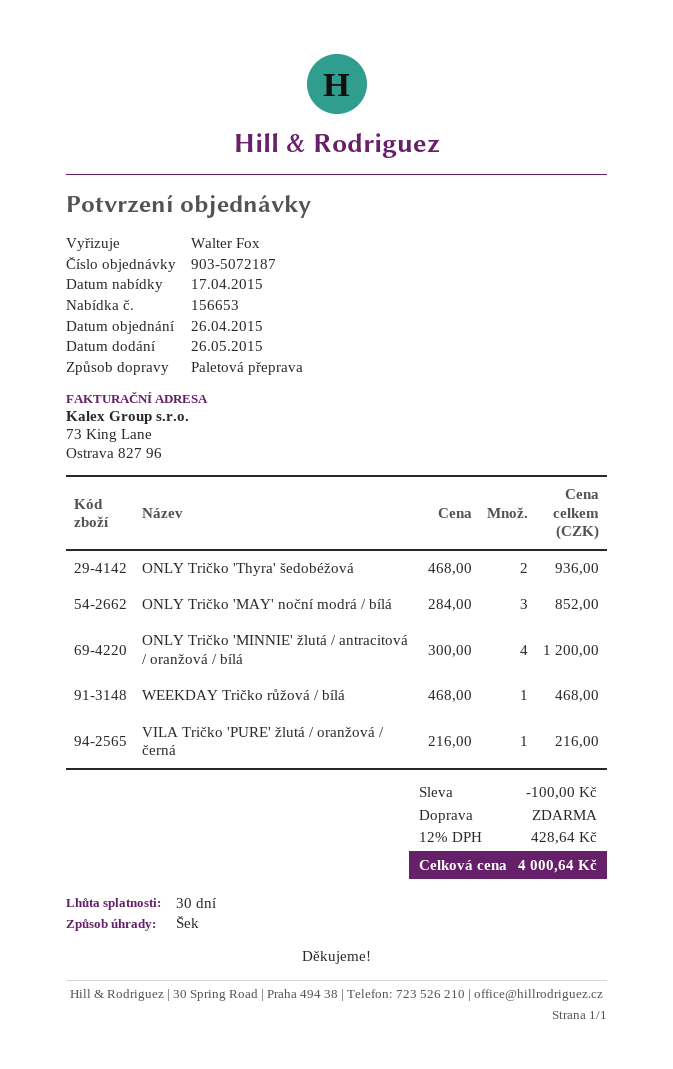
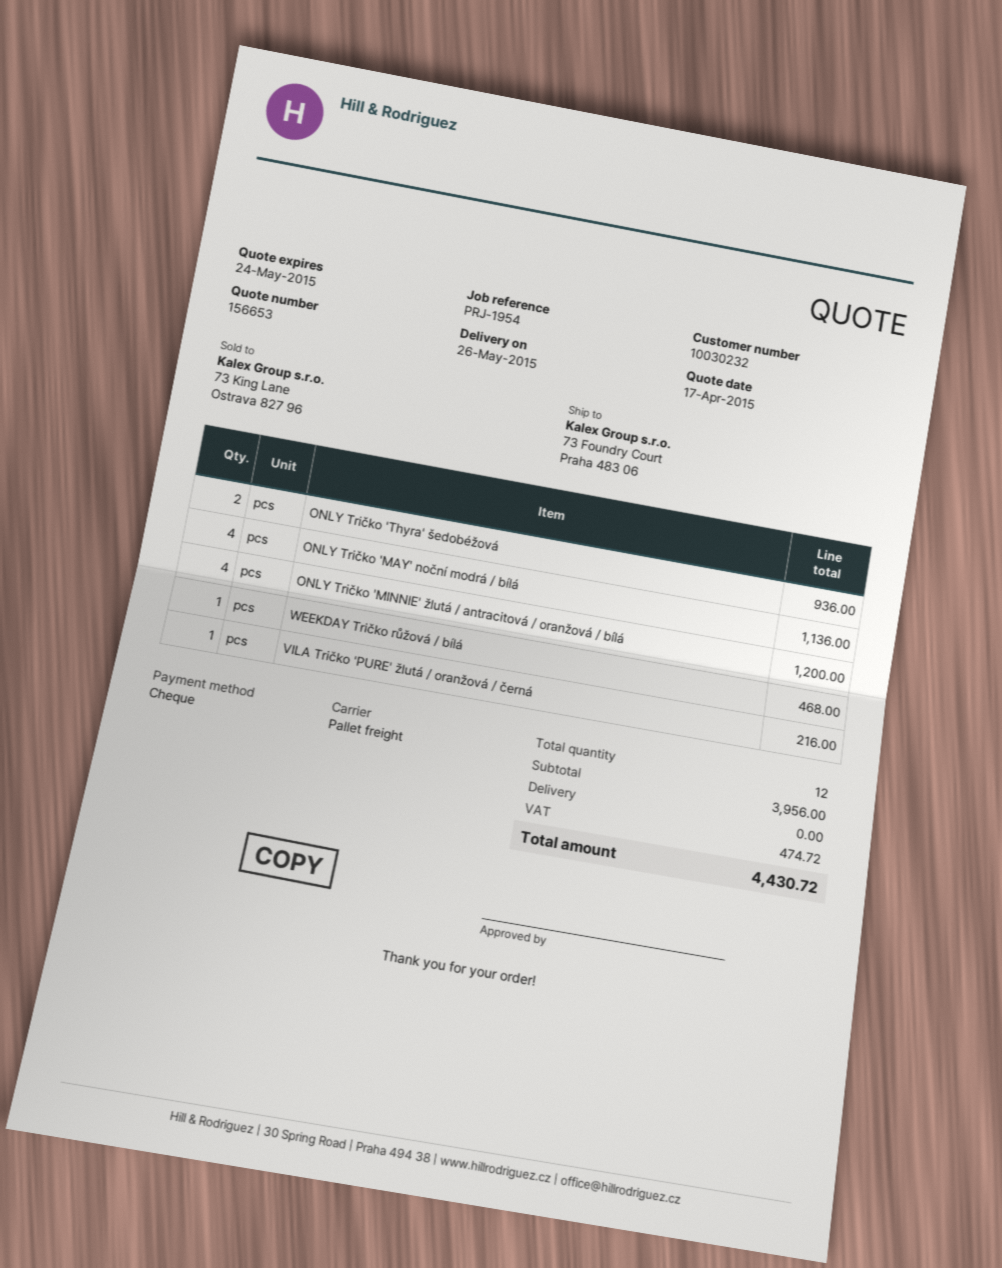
ONLY Tričko 'MAY' noční modrá / bílá: 3 for 852.00 -> 4 for 1136.00
discount: 100.00 -> none
tax: 428.64 -> 474.72
total: 4000.64 -> 4430.72

